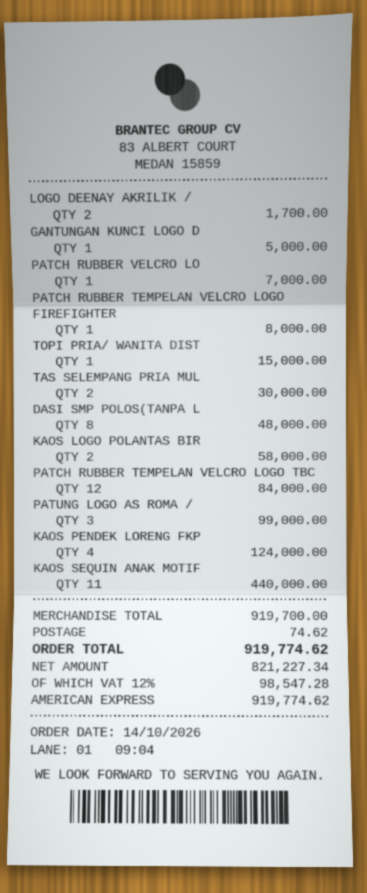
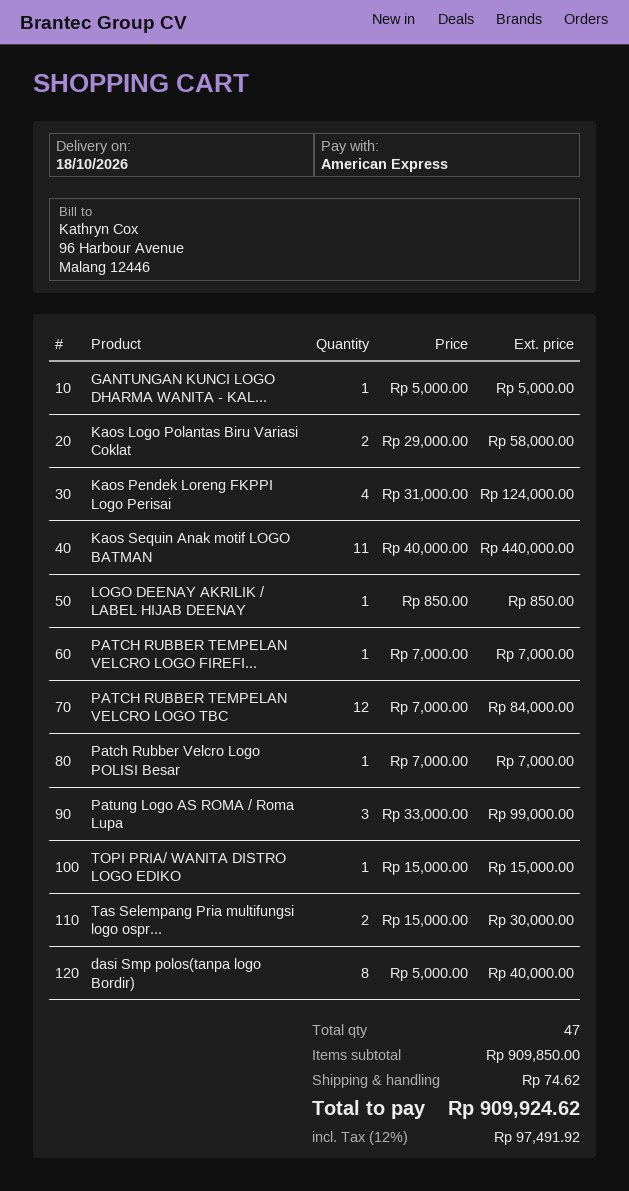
LOGO DEENAY AKRILIK /: 2 for 1700.00 -> 1 for 850.00
PATCH RUBBER TEMPELAN VELCRO LOGO FIREFIGHTER: 1 for 8000.00 -> 1 for 7000.00
DASI SMP POLOS(TANPA L: 8 for 48000.00 -> 8 for 40000.00
subtotal: 919700.00 -> 909850.00
tax: 12% = 98547.28 -> 12% = 97491.92
total: 919774.62 -> 909924.62

